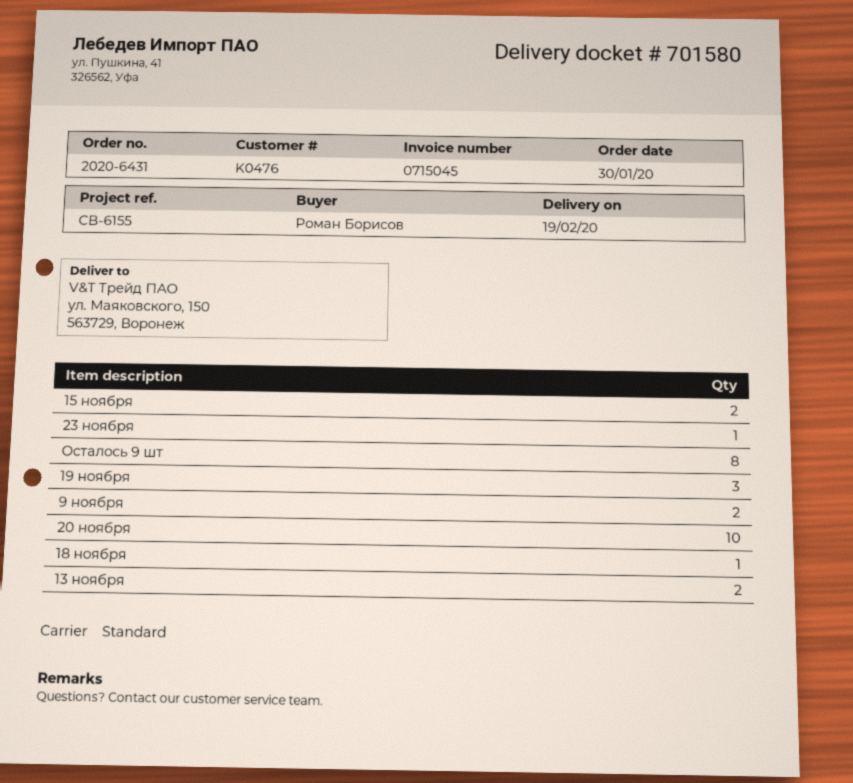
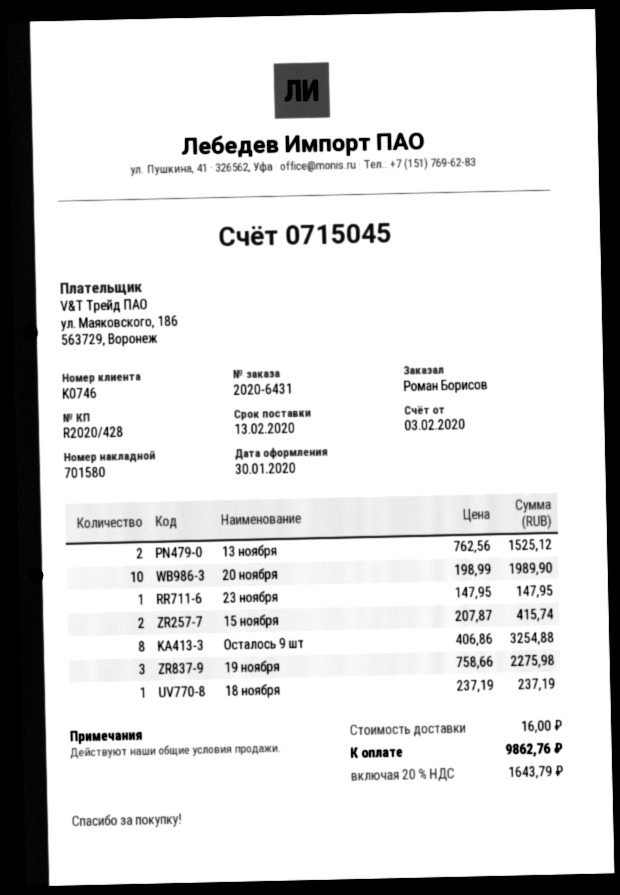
delivery date: 2020-02-19 -> 2020-02-13
customer number: K0476 -> K0746
9 ноября: 2 -> none

